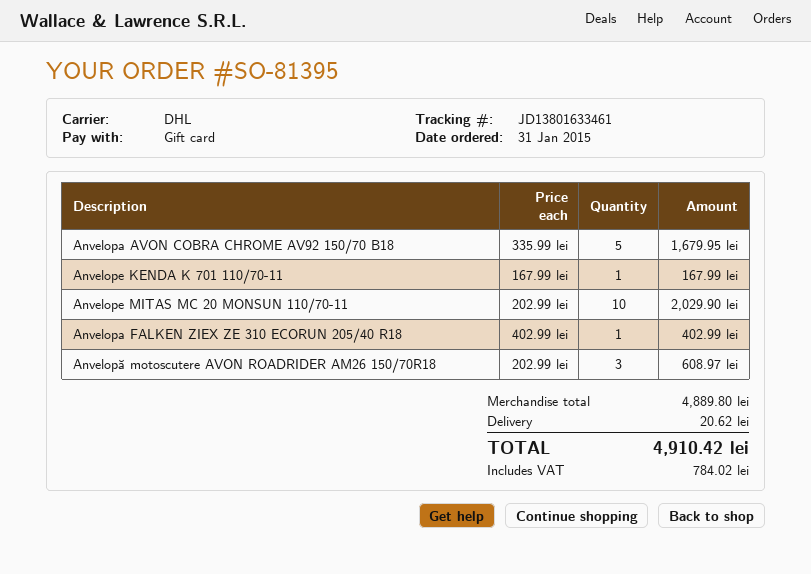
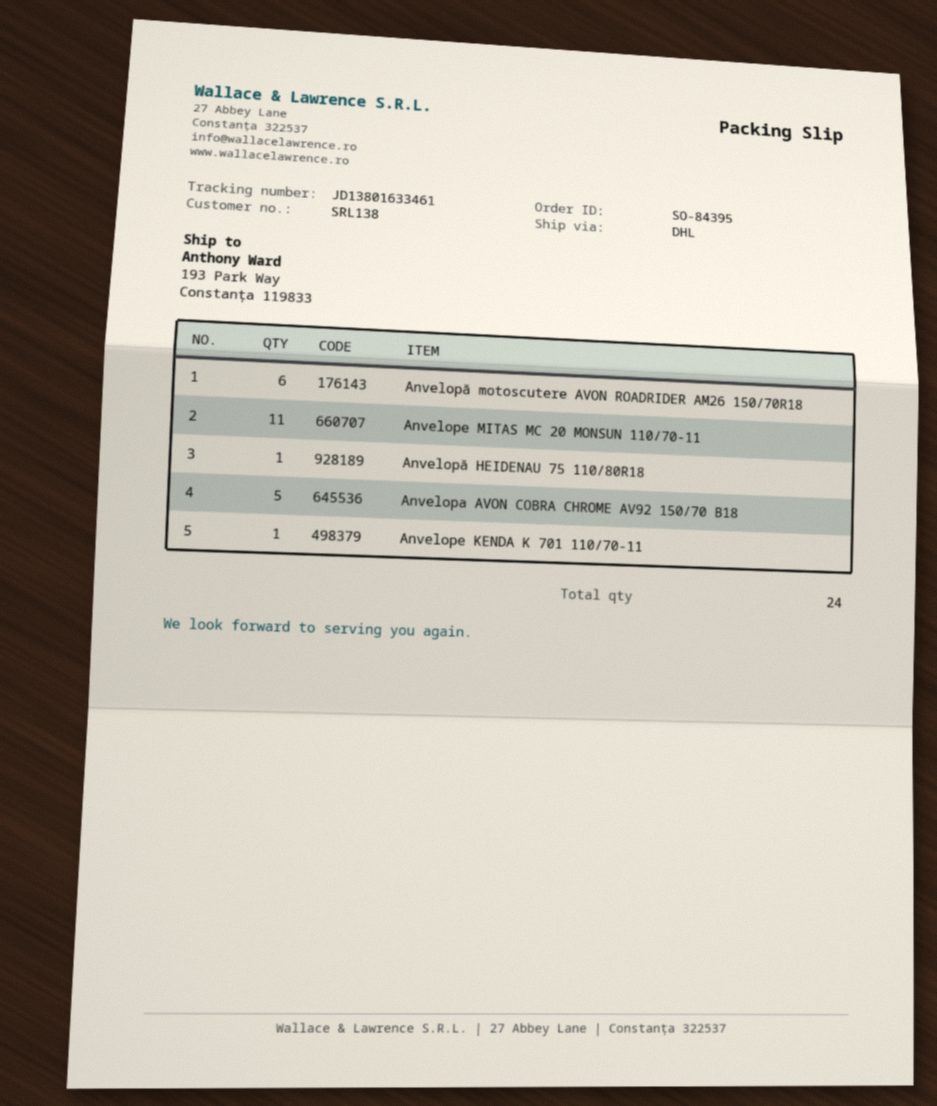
order number: SO-81395 -> SO-84395
Anvelope MITAS MC 20 MONSUN 110/70-11: 10 -> 11
Anvelopa FALKEN ZIEX ZE 310 ECORUN 205/40 R18: 1 -> none
Anvelopă motoscutere AVON ROADRIDER AM26 150/70R18: 3 -> 6
Anvelopă HEIDENAU 75 110/80R18: none -> 1

